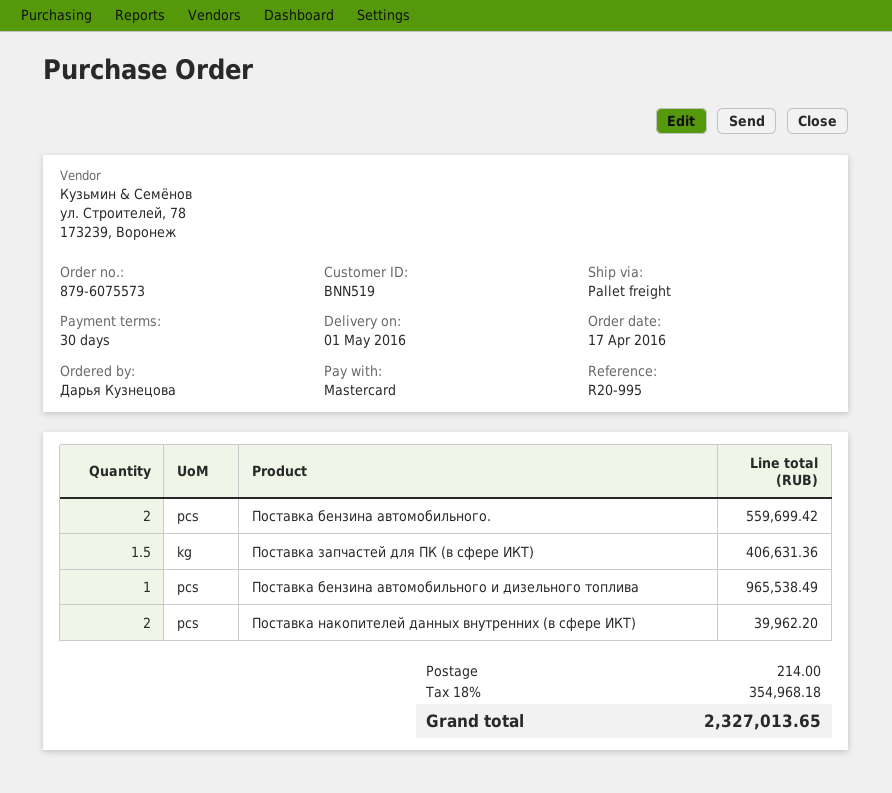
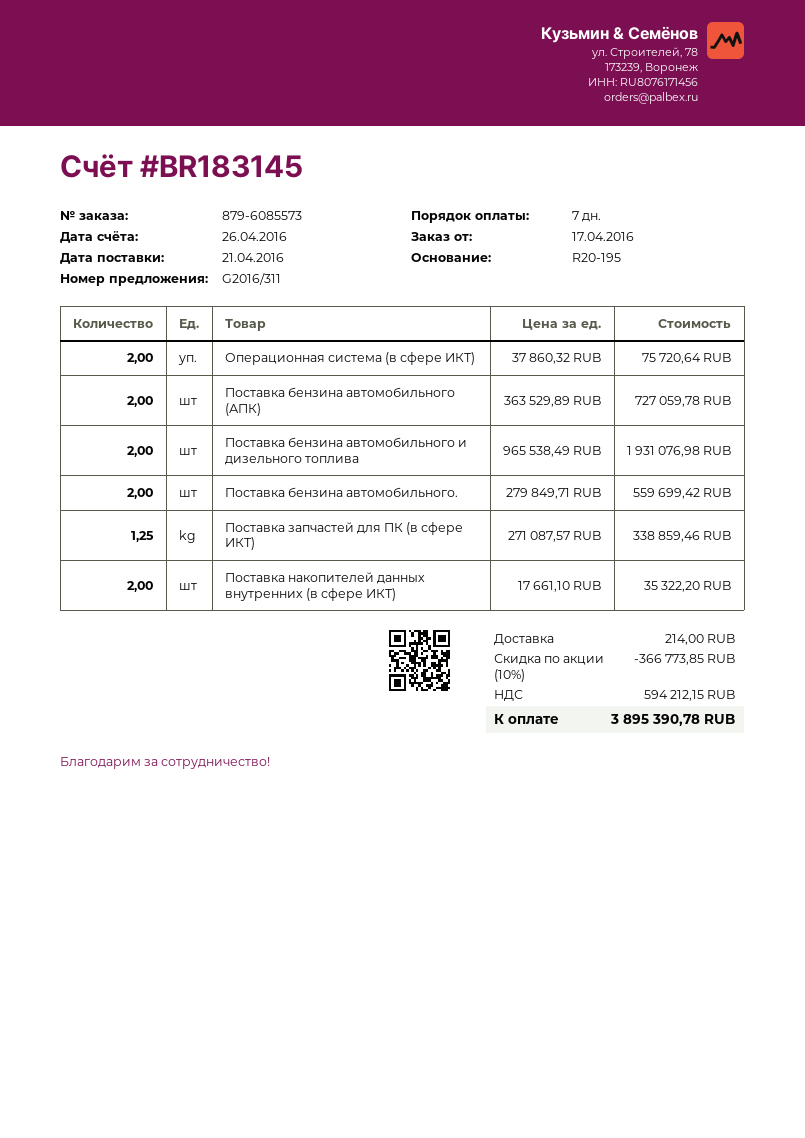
order number: 879-6075573 -> 879-6085573
delivery date: 2016-05-01 -> 2016-04-21
payment terms: 30 days -> 7 days
reference: R20-995 -> R20-195
Поставка запчастей для ПК (в сфере ИКТ): 1.5 for 406631.36 -> 1.25 for 338859.46
Поставка бензина автомобильного и дизельного топлива: 1 for 965538.49 -> 2 for 1931076.98
Поставка накопителей данных внутренних (в сфере ИКТ): 2 for 39962.20 -> 2 for 35322.20
Операционная система (в сфере ИКТ): none -> 2 for 75720.64
Поставка бензина автомобильного (АПК): none -> 2 for 727059.78
discount: none -> 10% = 366773.85
tax: 354968.18 -> 594212.15
total: 2327013.65 -> 3895390.78

